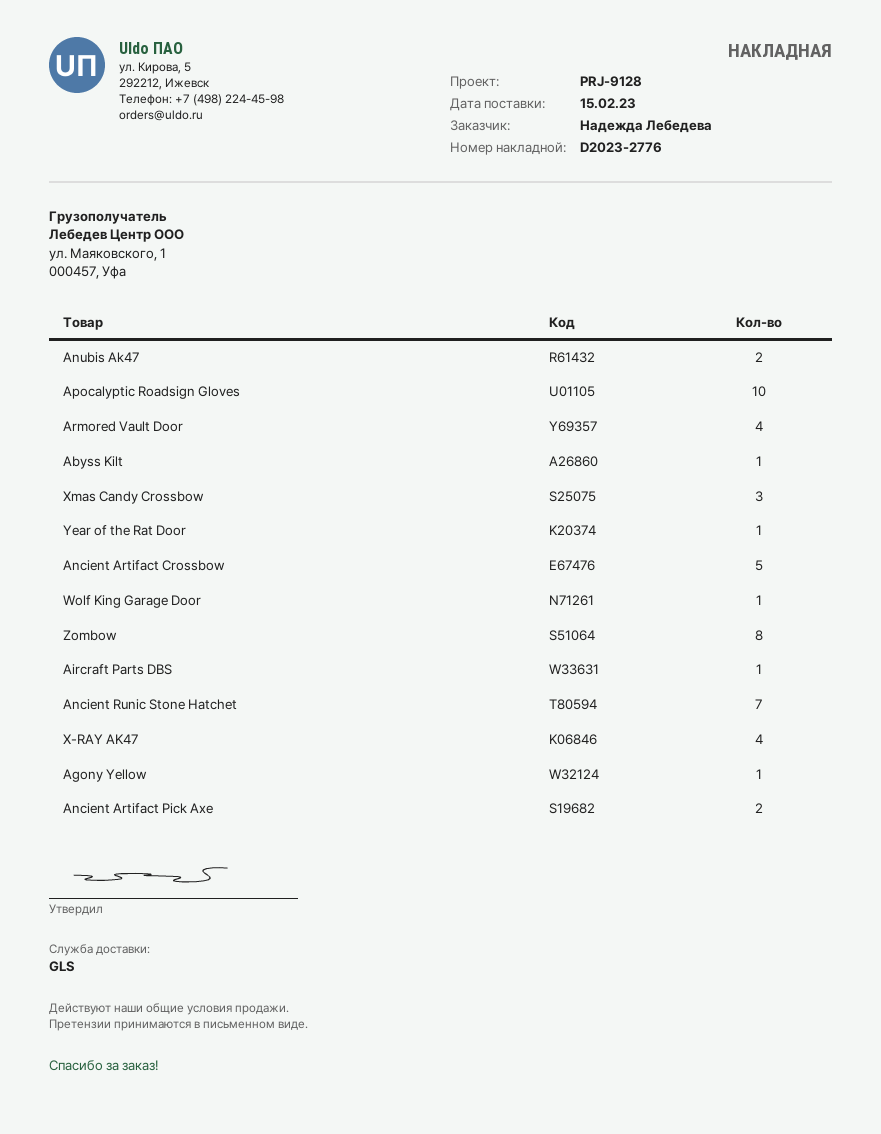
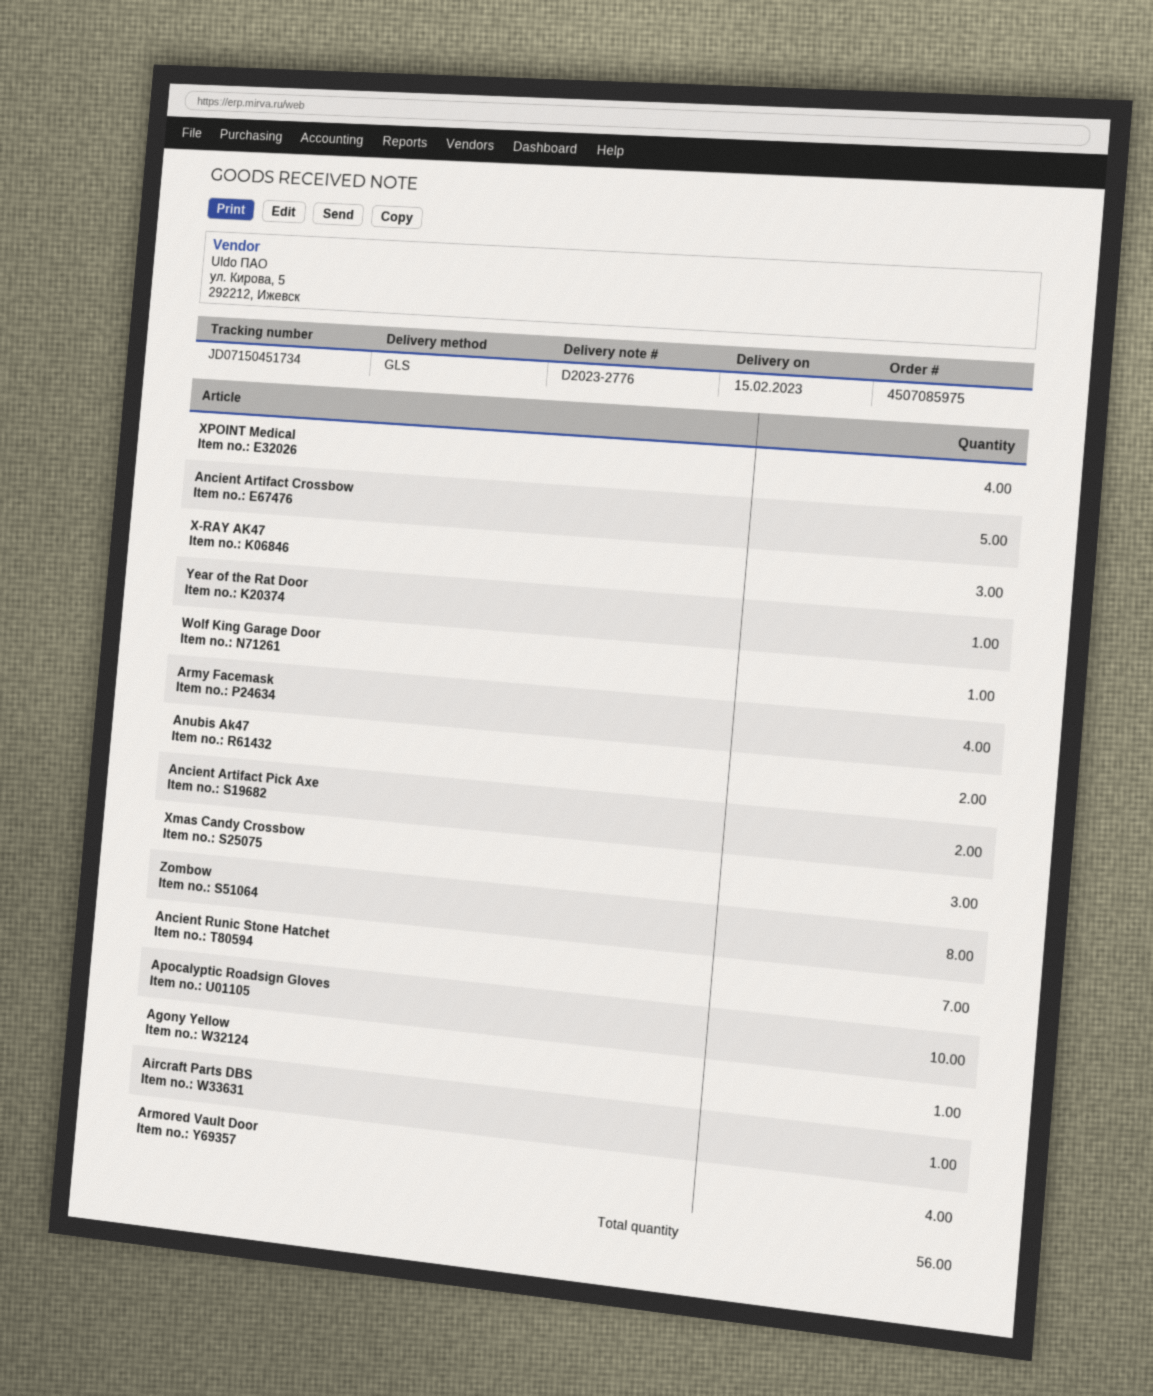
Abyss Kilt: 1 -> none
X-RAY AK47: 4 -> 3
XPOINT Medical: none -> 4
Army Facemask: none -> 4

